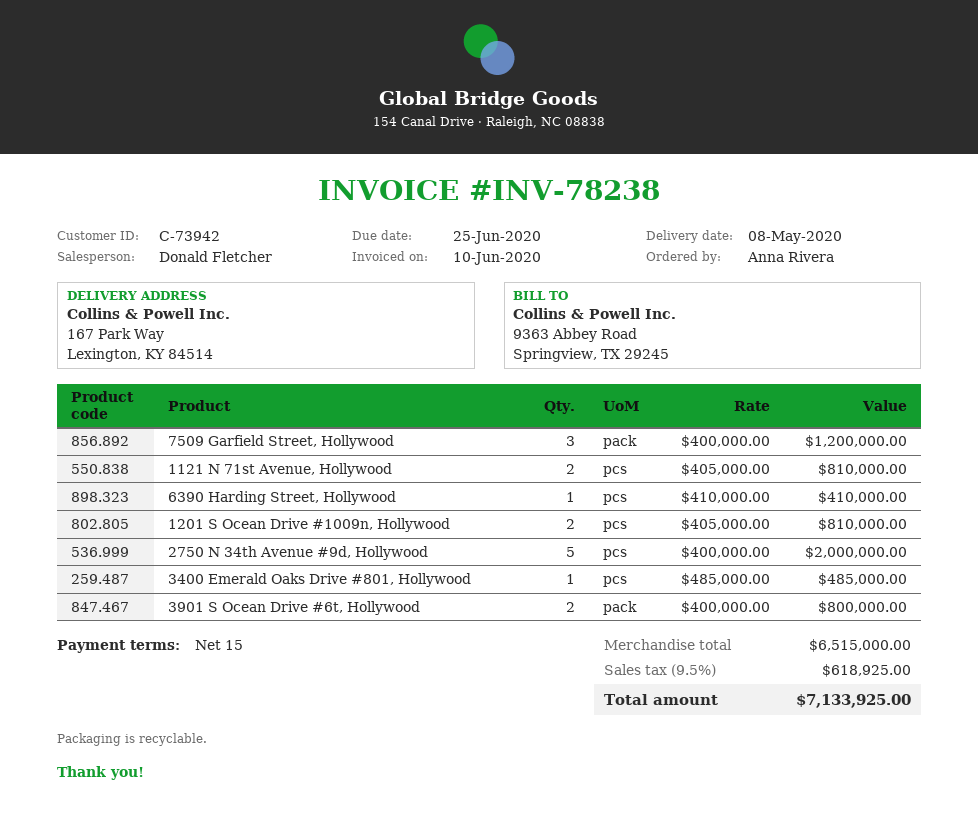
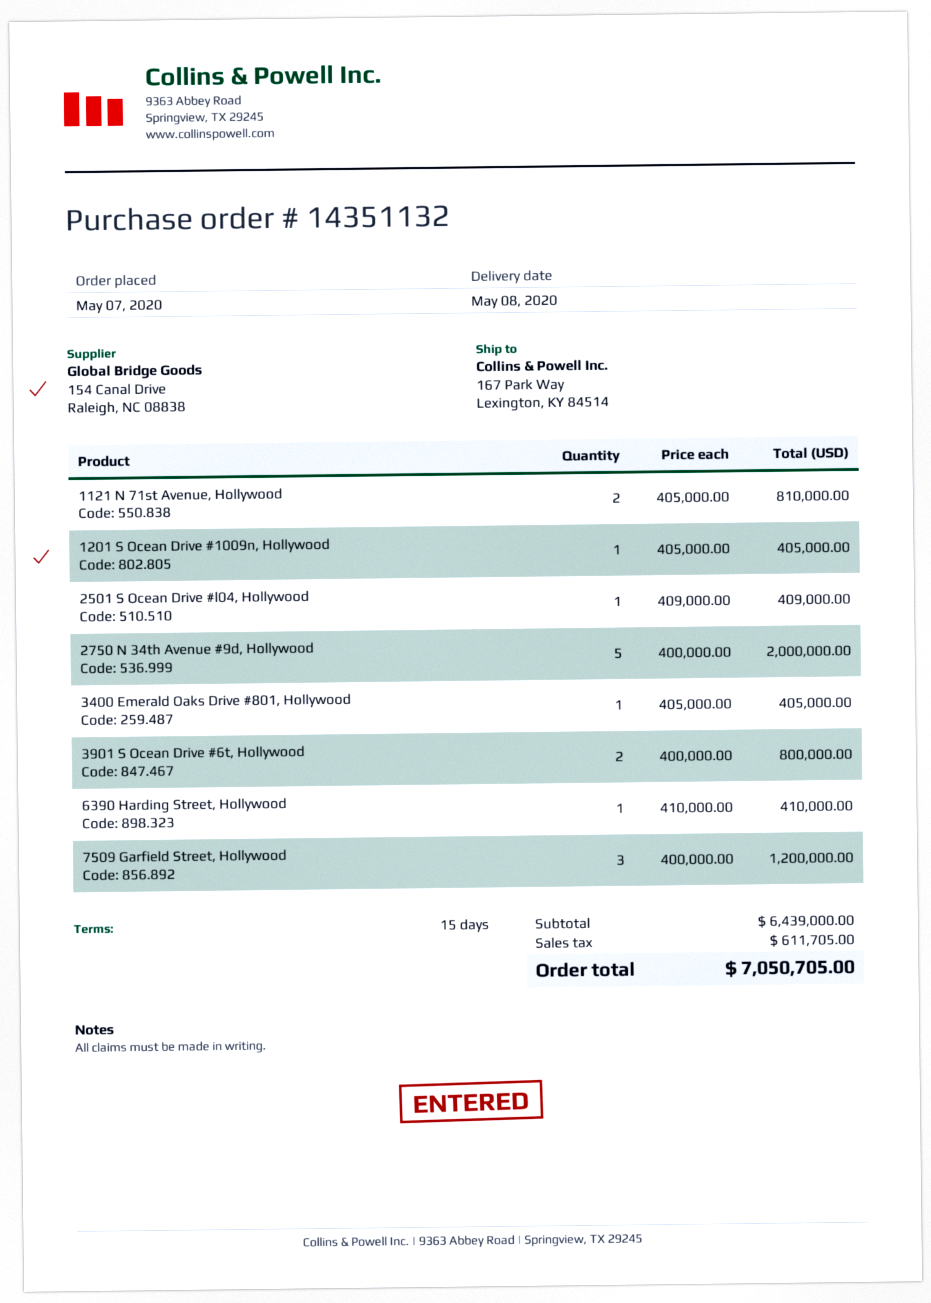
1201 S Ocean Drive #1009n, Hollywood: 2 x 405000.00 = 810000.00 -> 1 x 405000.00 = 405000.00
3400 Emerald Oaks Drive #801, Hollywood: 1 x 485000.00 = 485000.00 -> 1 x 405000.00 = 405000.00
2501 S Ocean Drive #l04, Hollywood: none -> 1 x 409000.00 = 409000.00
subtotal: 6515000.00 -> 6439000.00
tax: 618925.00 -> 611705.00
total: 7133925.00 -> 7050705.00

